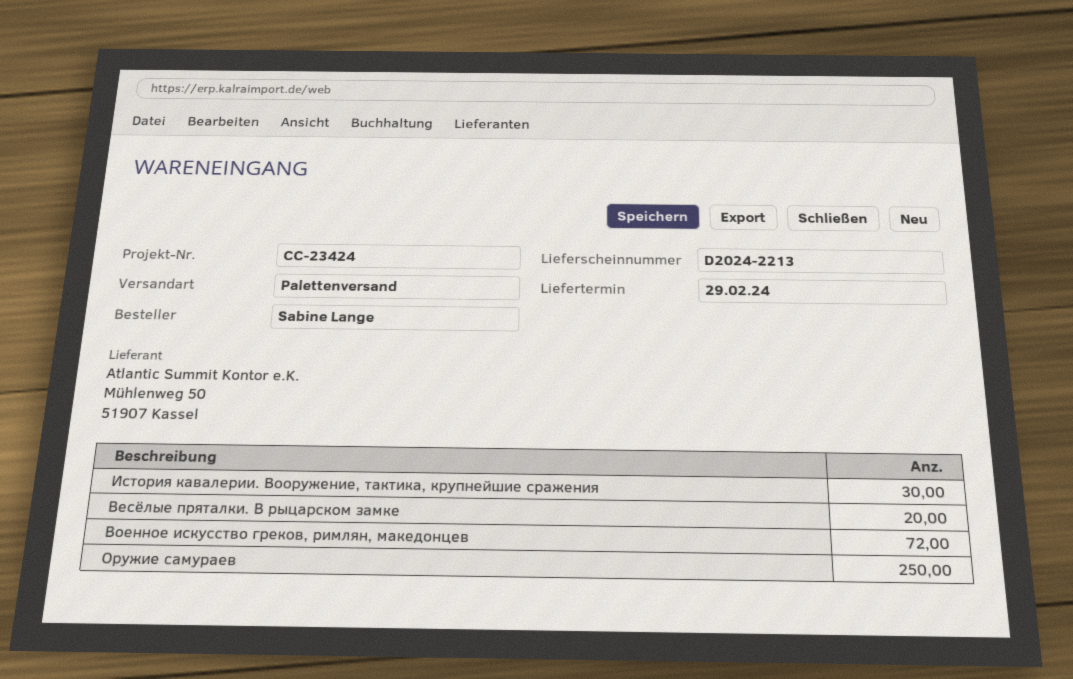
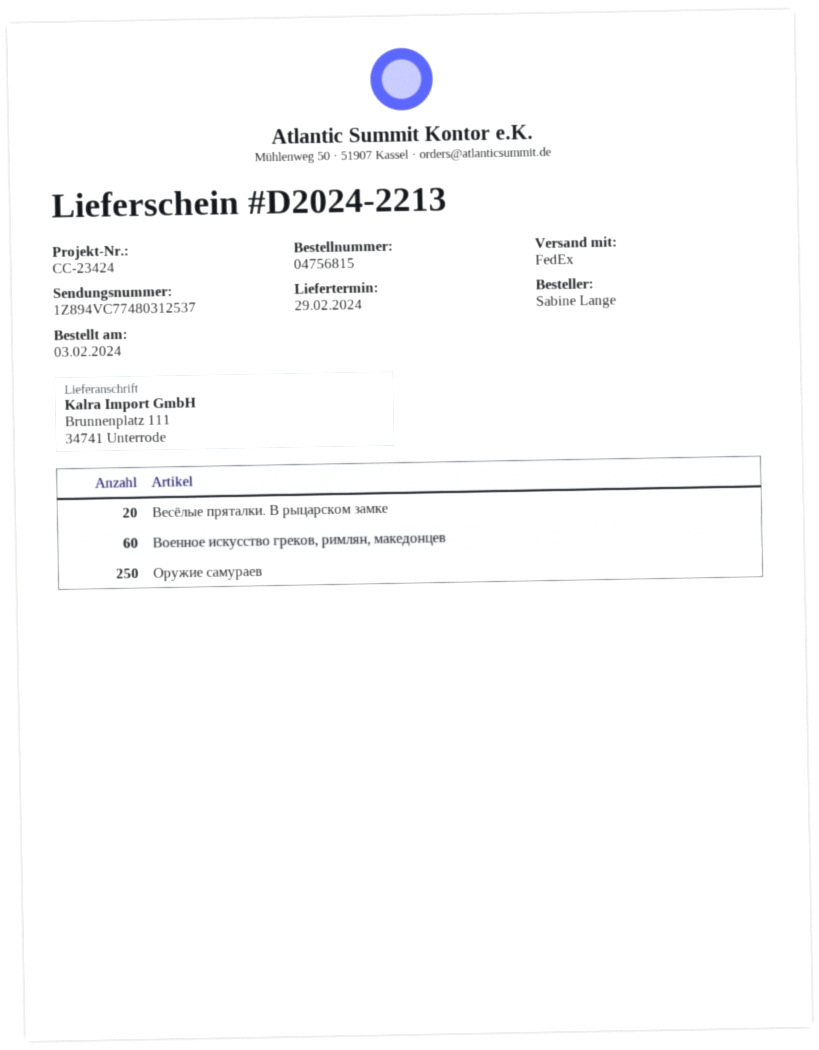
shipping method: pallet freight -> FedEx
История кавалерии. Вооружение, тактика, крупнейшие сражения: 30 -> none
Военное искусство греков, римлян, македонцев: 72 -> 60

